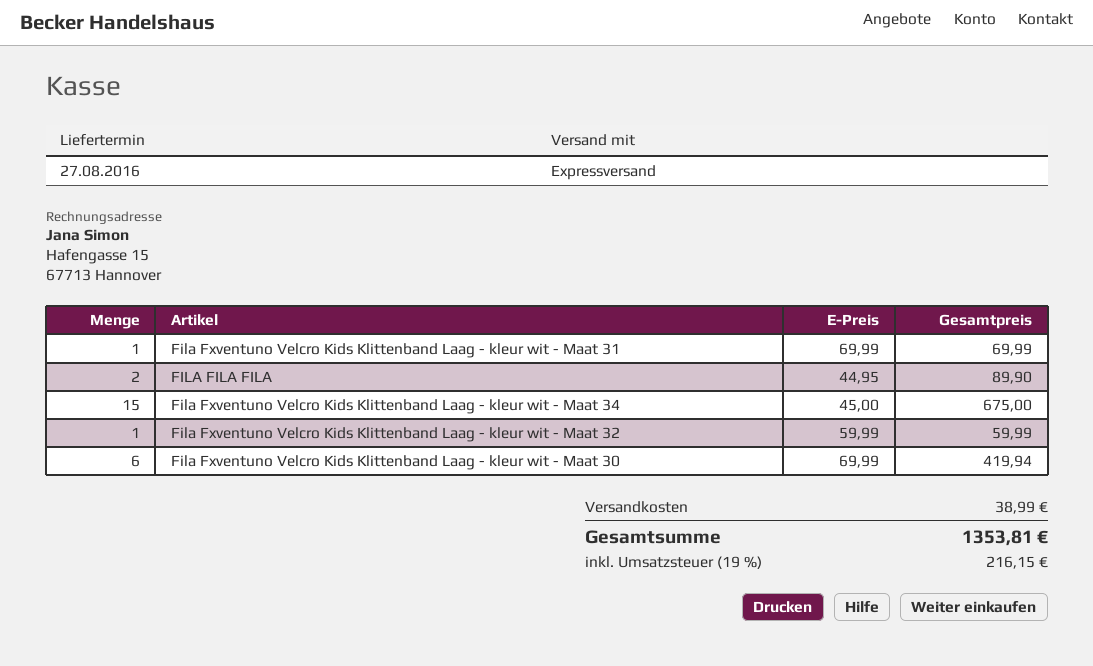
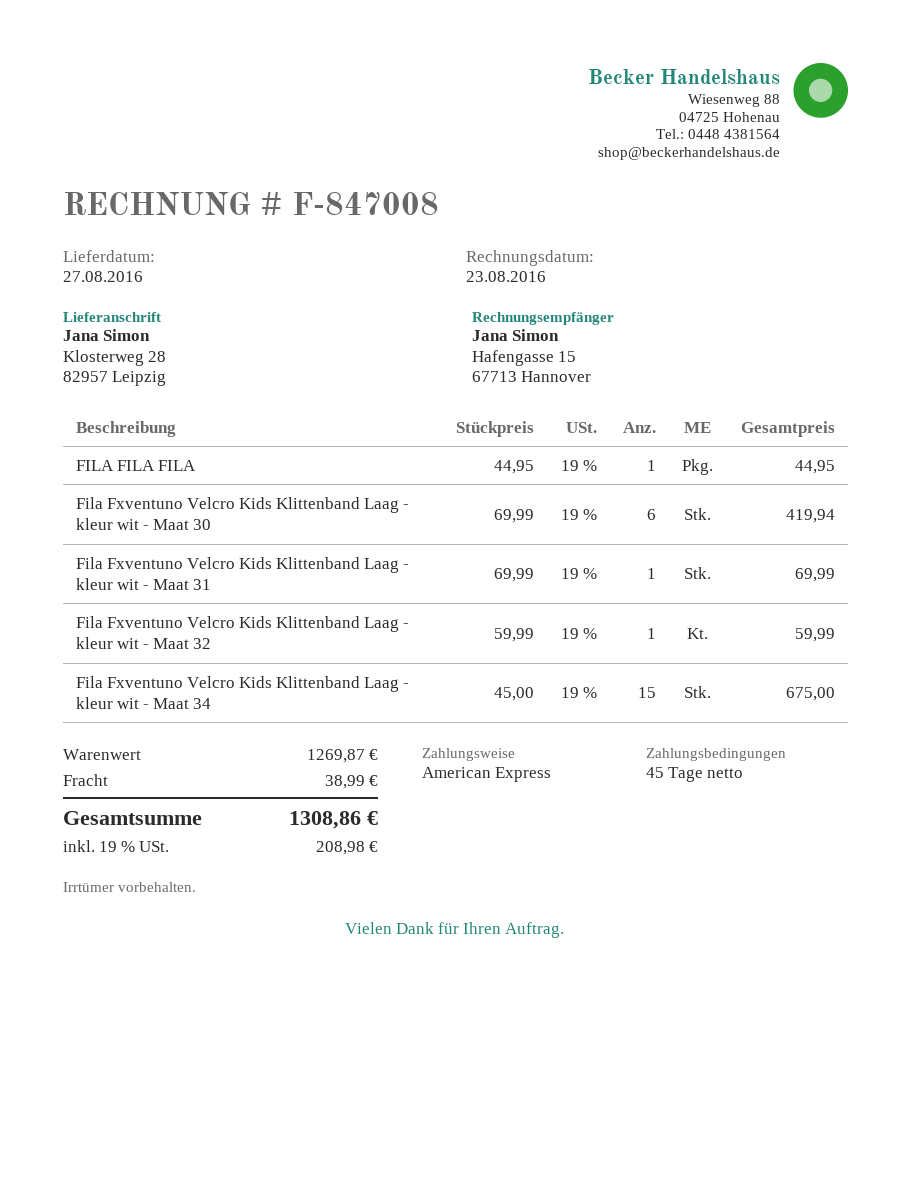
FILA FILA FILA: 2 x 44.95 = 89.90 -> 1 x 44.95 = 44.95
tax: 19% = 216.15 -> 19% = 208.98
total: 1353.81 -> 1308.86

